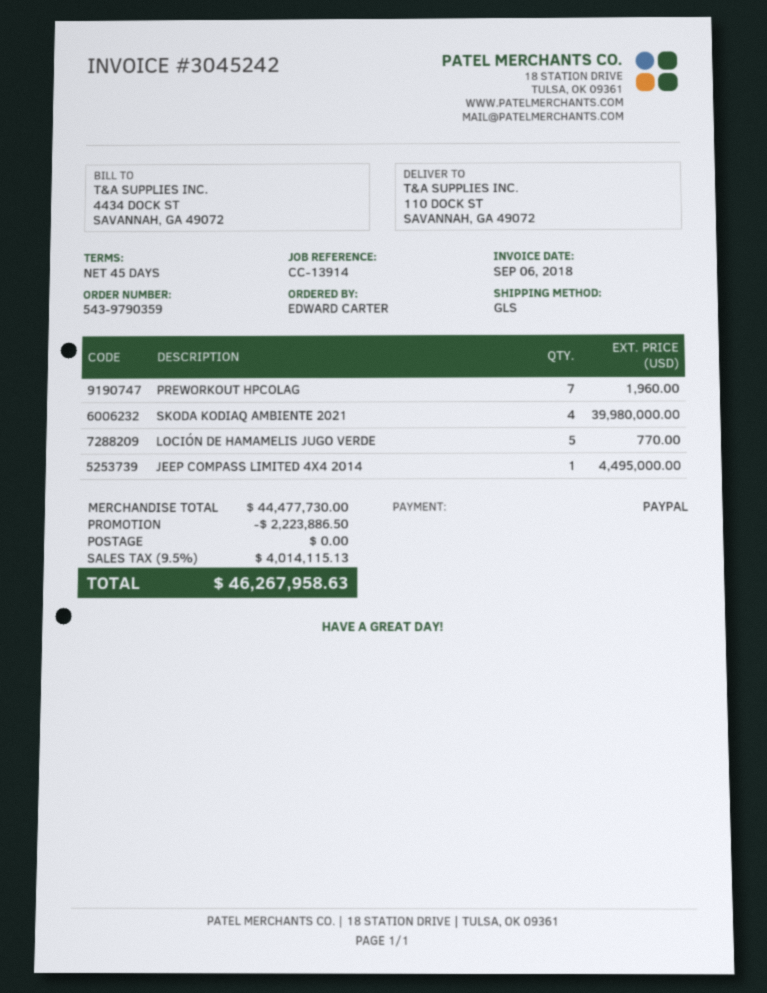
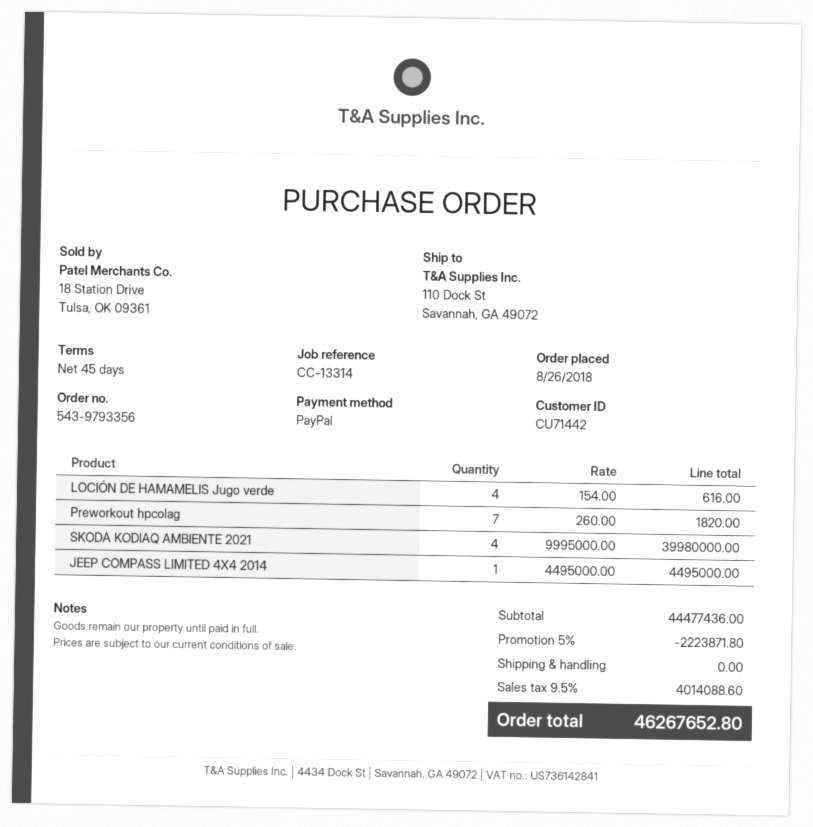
order number: 543-9790359 -> 543-9793356
reference: CC-13914 -> CC-13314
PREWORKOUT HPCOLAG: 7 for 1960.00 -> 7 for 1820.00
LOCIÓN DE HAMAMELIS JUGO VERDE: 5 for 770.00 -> 4 for 616.00
subtotal: 44477730.00 -> 44477436.00
discount: 2223886.50 -> 2223871.80
tax: 9.5% = 4014115.13 -> 9.5% = 4014088.60
total: 46267958.63 -> 46267652.80

